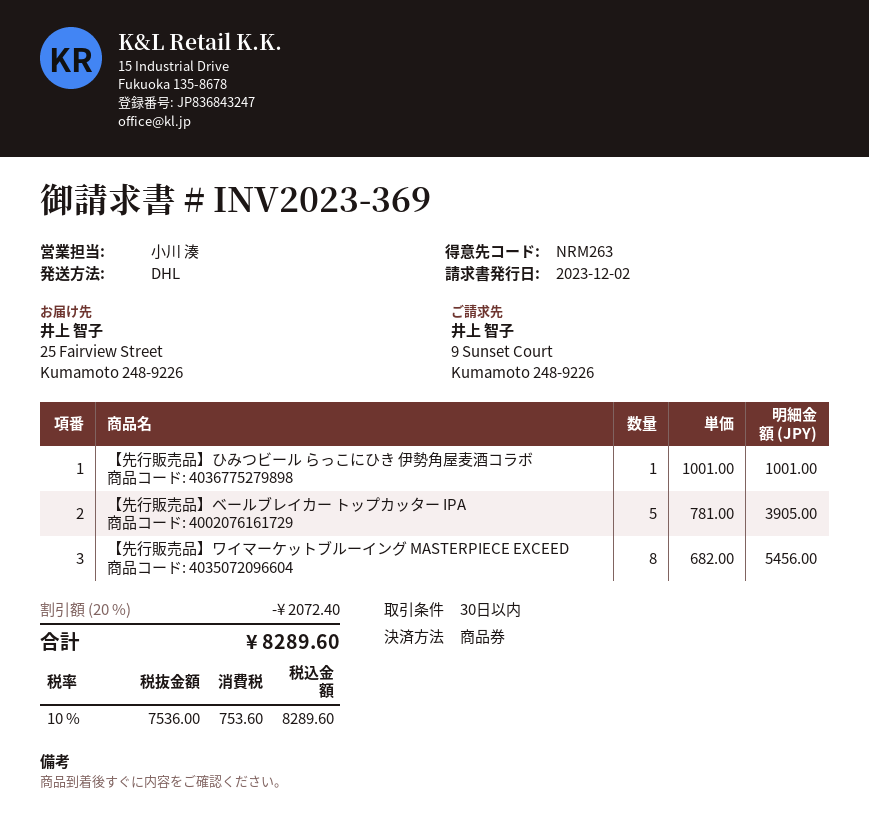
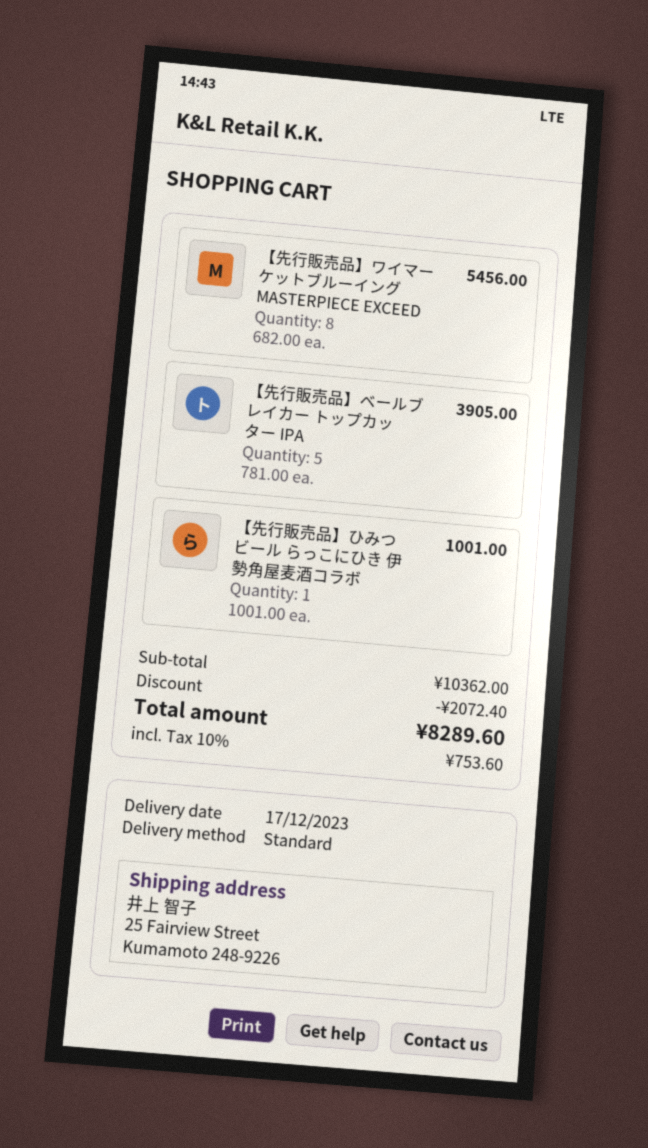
shipping method: DHL -> standard

